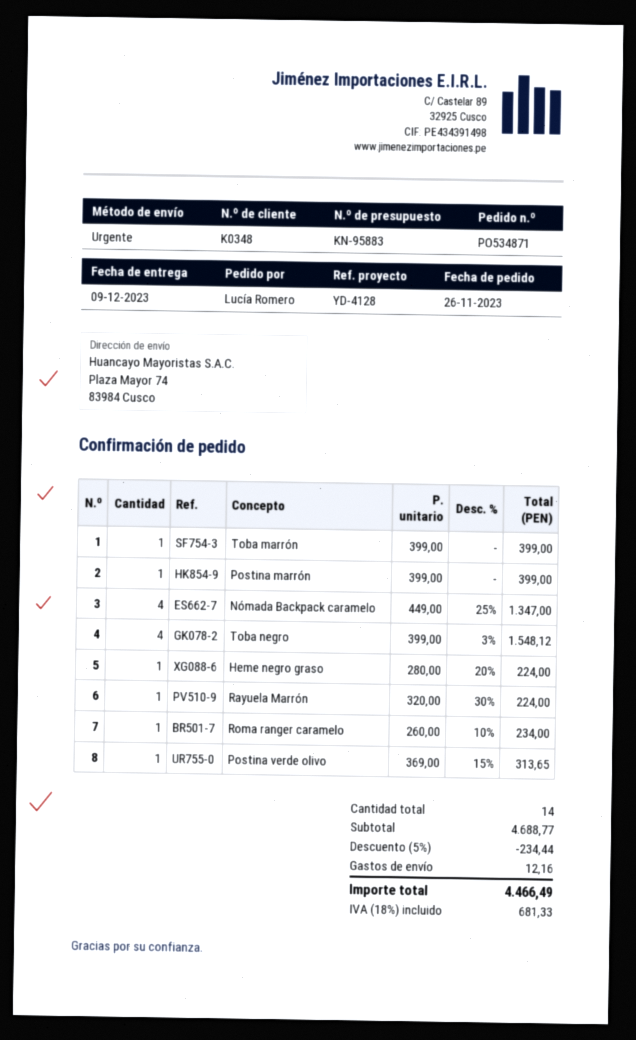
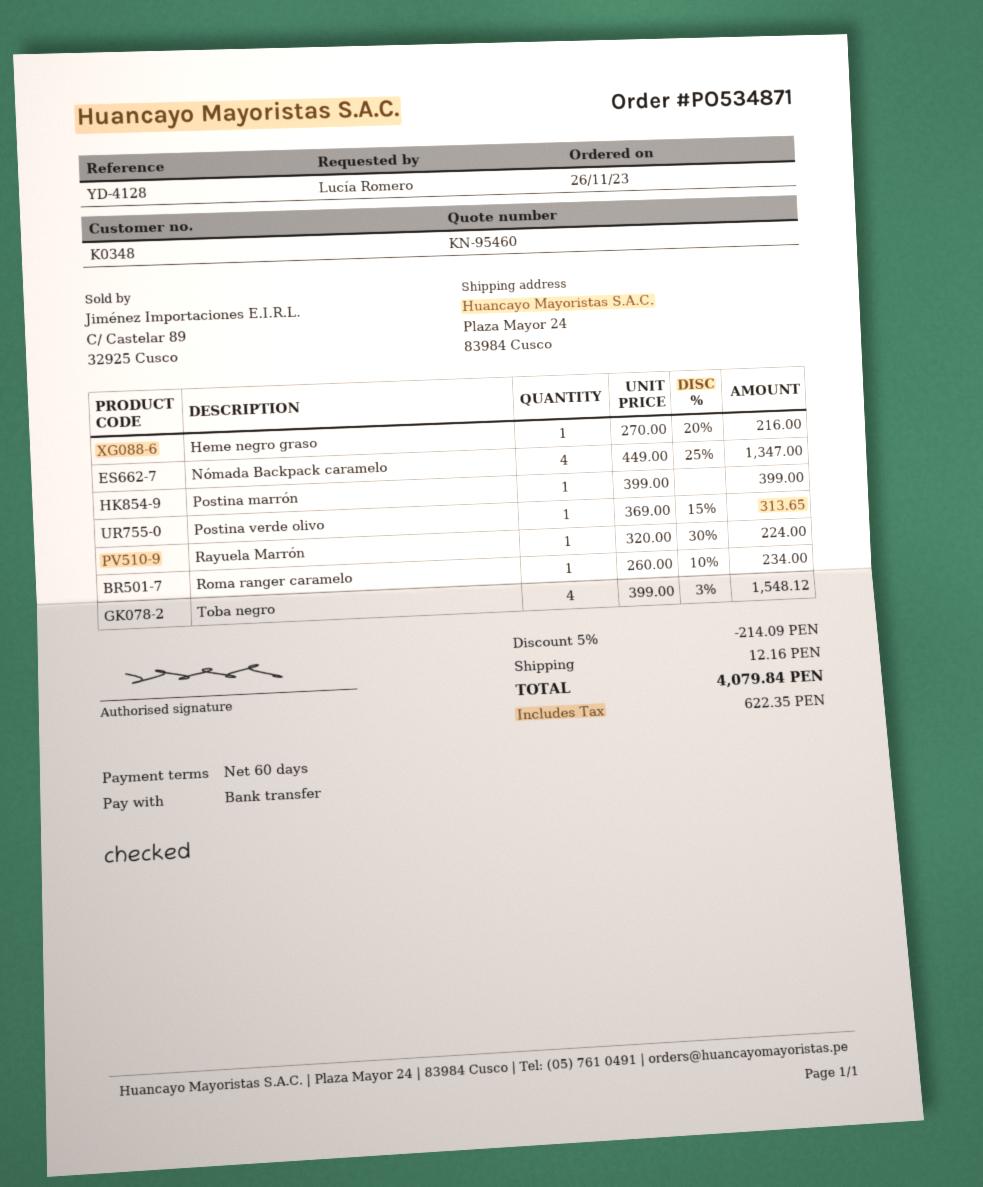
quote number: KN-95883 -> KN-95460
ship to: Plaza Mayor 74, 83984 Cusco -> Plaza Mayor 24, 83984 Cusco
Toba marrón: 1 x 399.00 = 399.00 -> none
Heme negro graso: 1 x 280.00 - 20% = 224.00 -> 1 x 270.00 - 20% = 216.00
discount: 5% = 234.44 -> 5% = 214.09
tax: 681.33 -> 622.35
total: 4466.49 -> 4079.84

